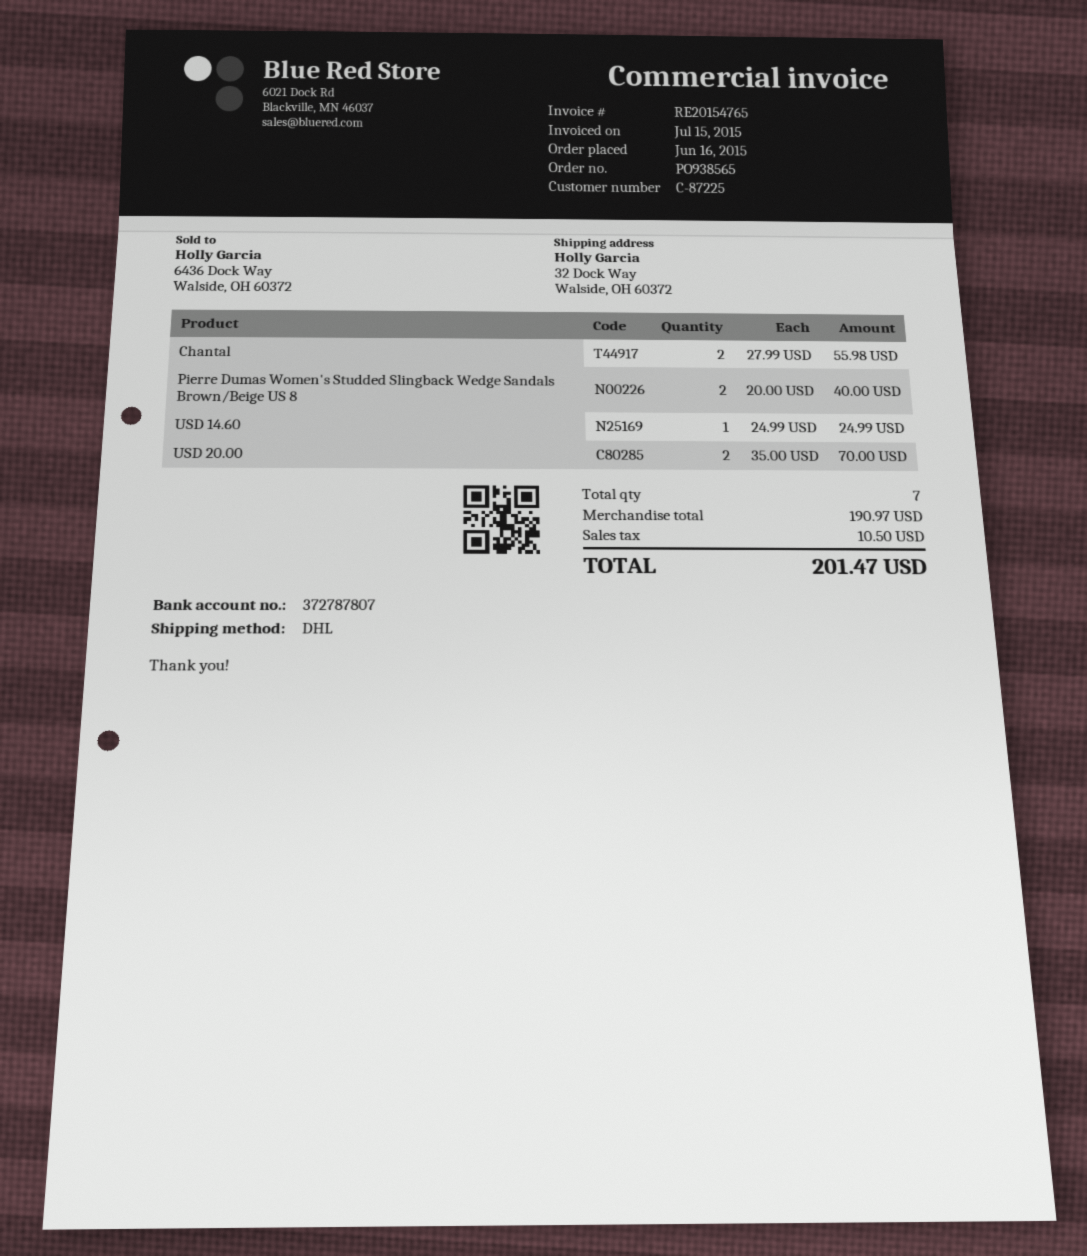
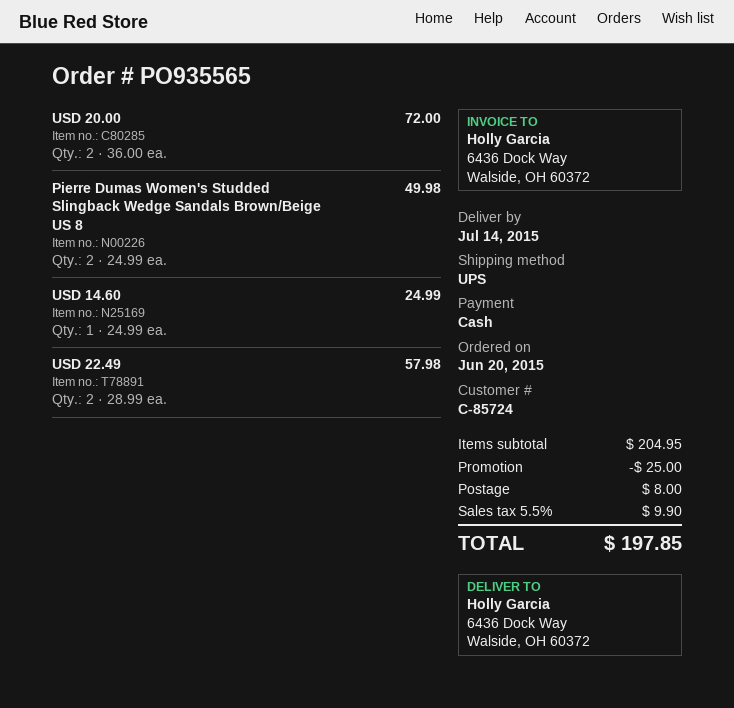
order number: PO938565 -> PO935565
order date: 2015-06-16 -> 2015-06-20
customer number: C-87225 -> C-85724
shipping method: DHL -> UPS
ship to: 32 Dock Way, Walside, OH 60372 -> 6436 Dock Way, Walside, OH 60372
Chantal: 2 x 27.99 = 55.98 -> none
Pierre Dumas Women's Studded Slingback Wedge Sandals Brown/Beige US 8: 2 x 20.00 = 40.00 -> 2 x 24.99 = 49.98
USD 20.00: 2 x 35.00 = 70.00 -> 2 x 36.00 = 72.00
USD 22.49: none -> 2 x 28.99 = 57.98
subtotal: 190.97 -> 204.95
discount: none -> 25.00
shipping: none -> 8.00
tax: 10.50 -> 9.90
total: 201.47 -> 197.85

